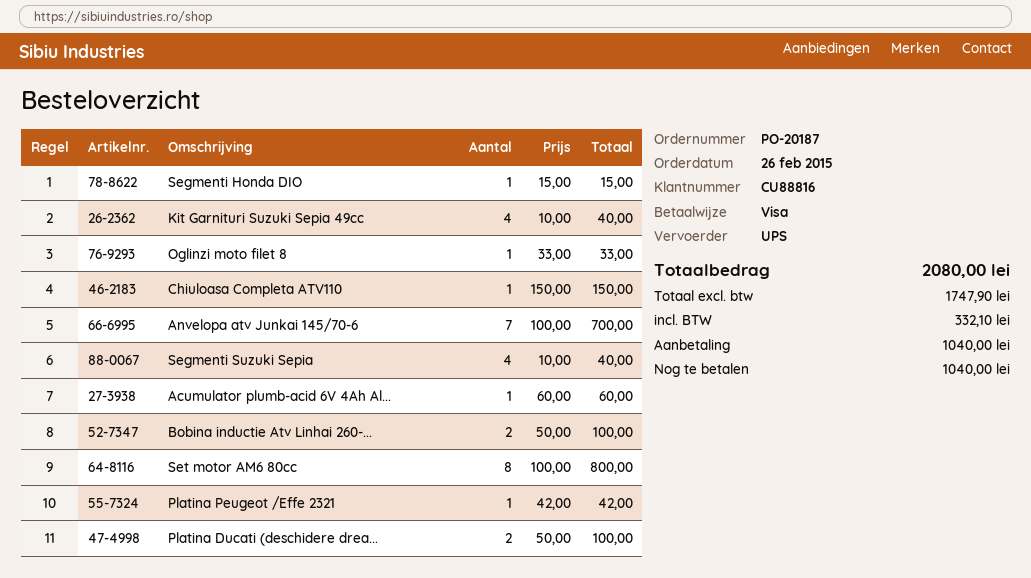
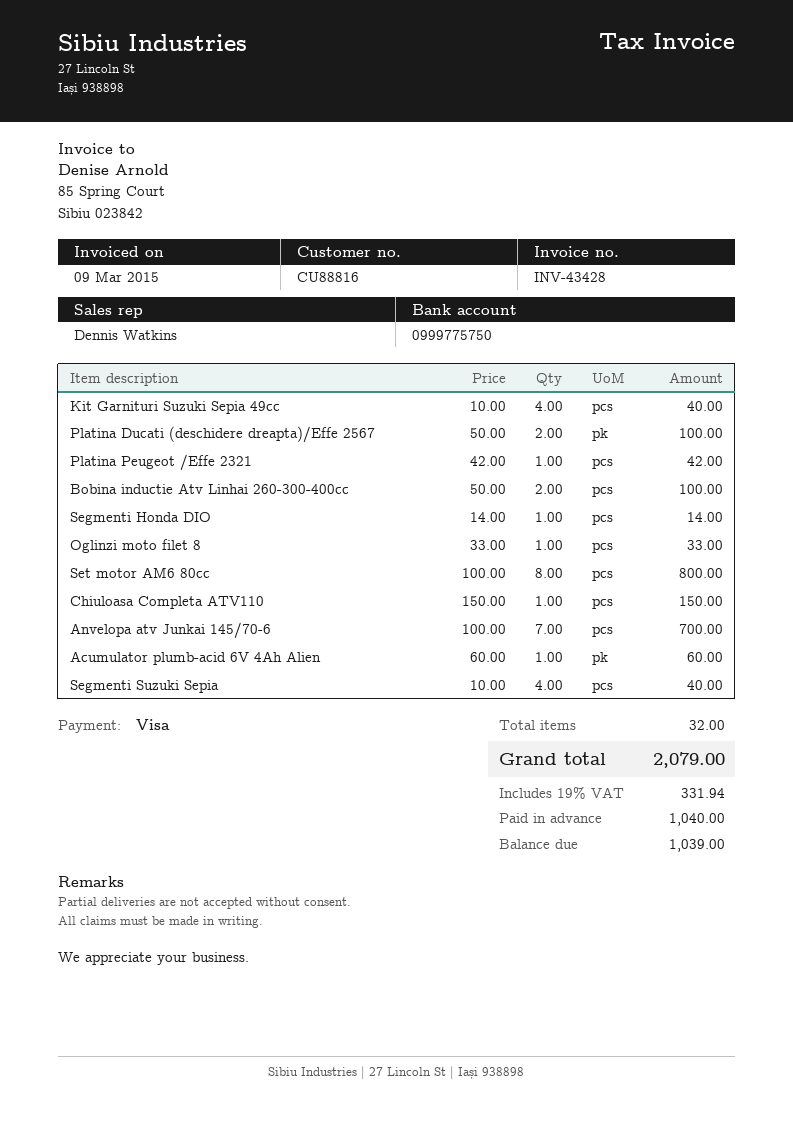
Segmenti Honda DIO: 1 x 15.00 = 15.00 -> 1 x 14.00 = 14.00
tax: 332.10 -> 331.94
total: 2080.00 -> 2079.00
balance: 1040.00 -> 1039.00

